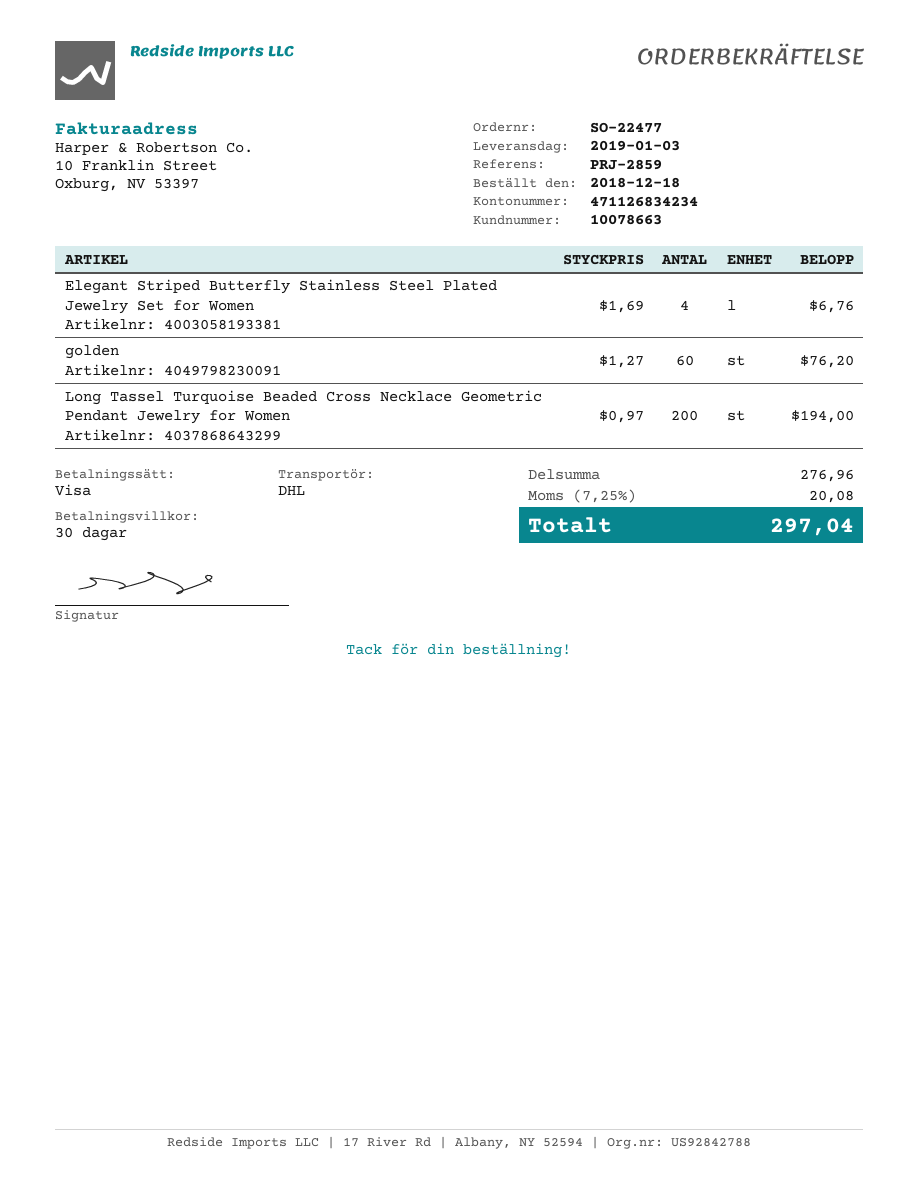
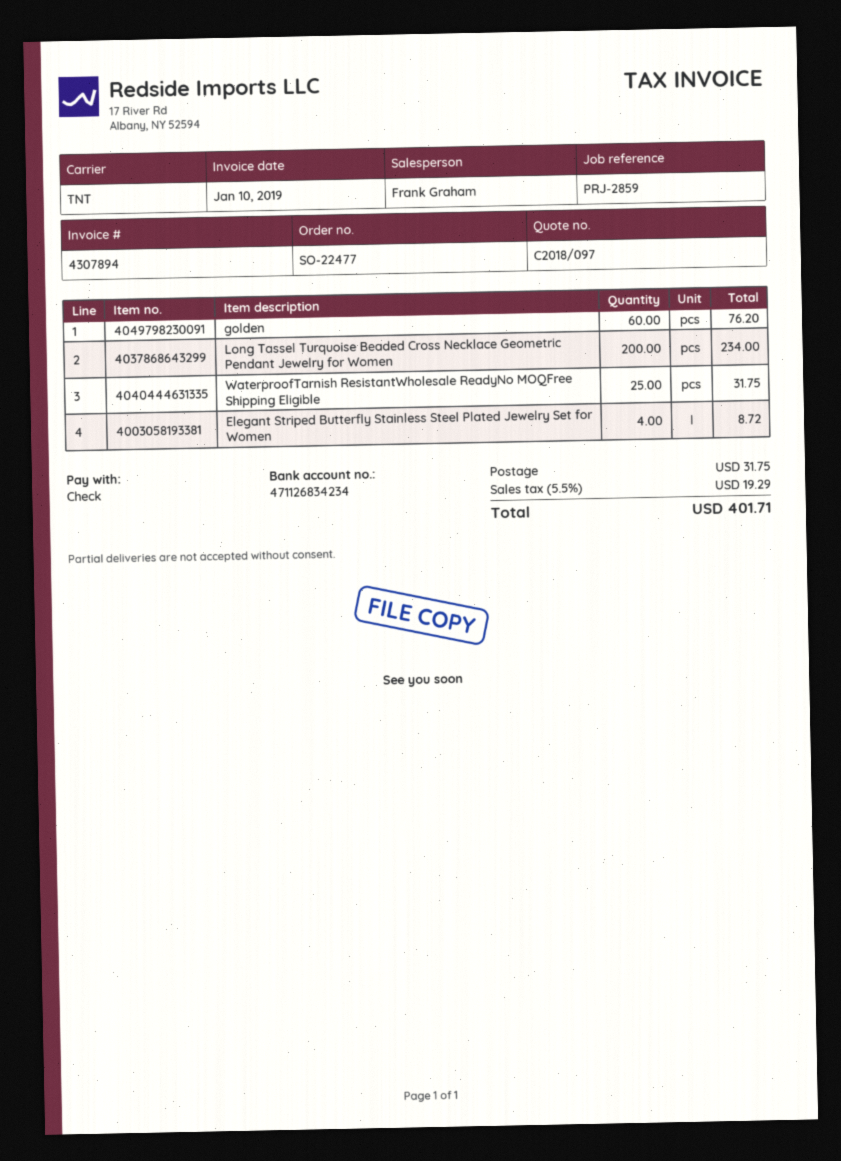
payment method: Visa -> cheque
shipping method: DHL -> TNT
Elegant Striped Butterfly Stainless Steel Plated Jewelry Set for Women: 4 for 6.76 -> 4 for 8.72
Long Tassel Turquoise Beaded Cross Necklace Geometric Pendant Jewelry for Women: 200 for 194.00 -> 200 for 234.00
WaterproofTarnish ResistantWholesale ReadyNo MOQFree Shipping Eligible: none -> 25 for 31.75
shipping: none -> 31.75
tax: 7.25% = 20.08 -> 5.5% = 19.29
total: 297.04 -> 401.71

